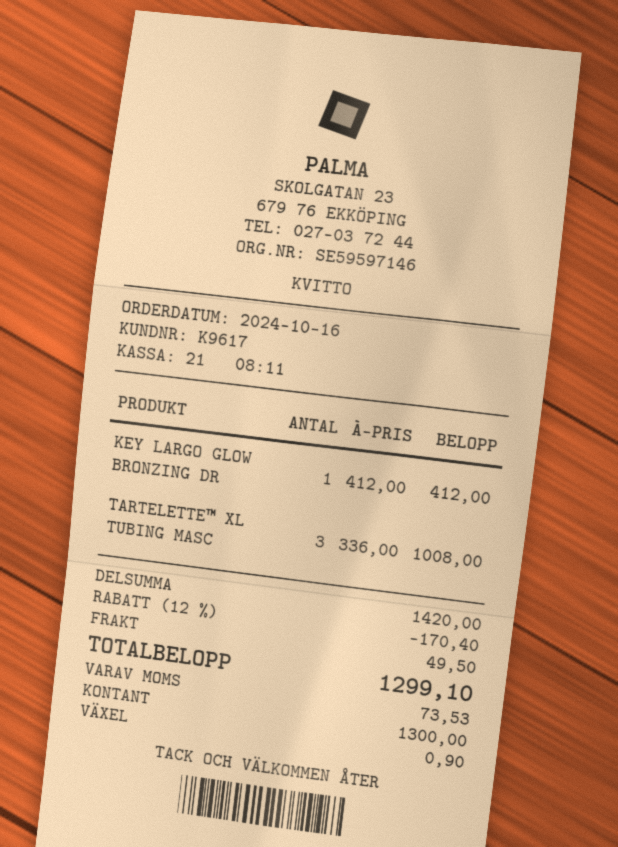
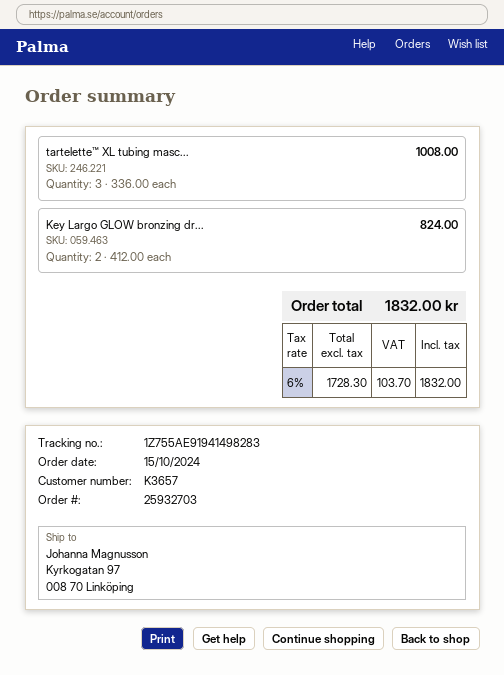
order date: 2024-10-16 -> 2024-10-15
customer number: K9617 -> K3657
KEY LARGO GLOW BRONZING DR: 1 x 412.00 = 412.00 -> 2 x 412.00 = 824.00
discount: 12% = 170.40 -> none
shipping: 49.50 -> none
tax: 73.53 -> 103.70
total: 1299.10 -> 1832.00

